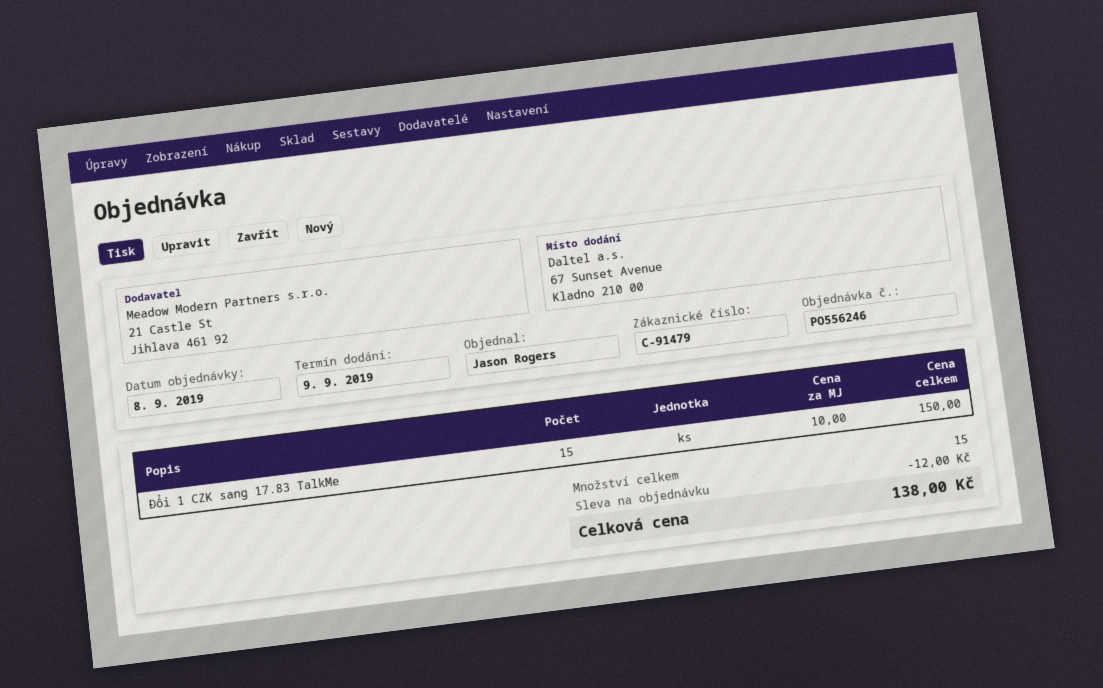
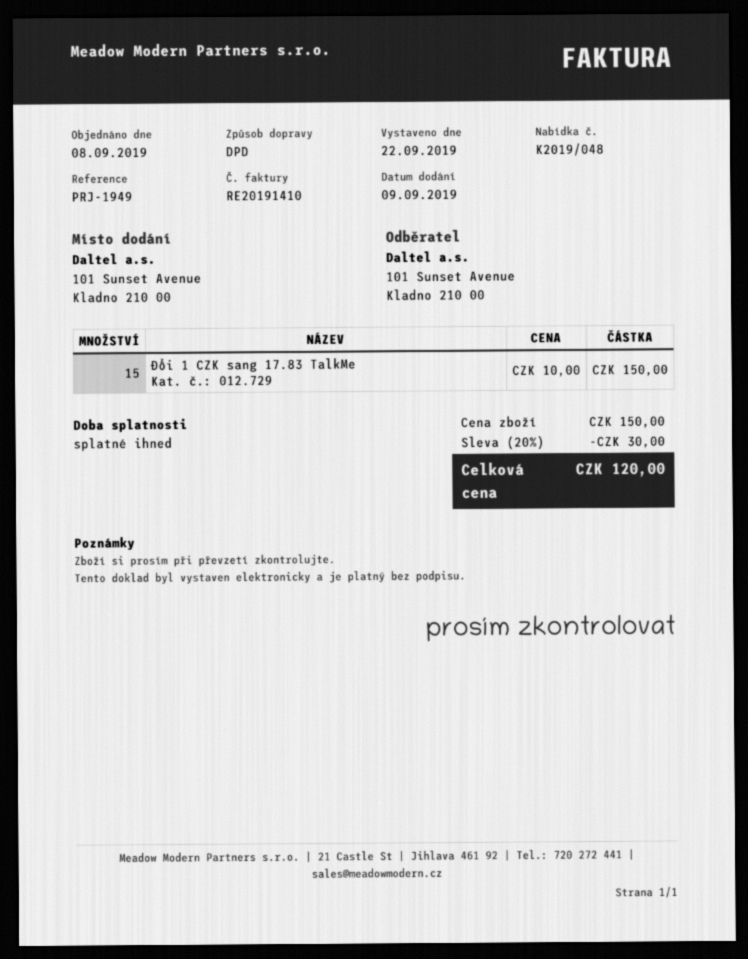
ship to: 67 Sunset Avenue, Kladno 210 00 -> 101 Sunset Avenue, Kladno 210 00
discount: 12.00 -> 30.00
total: 138.00 -> 120.00

